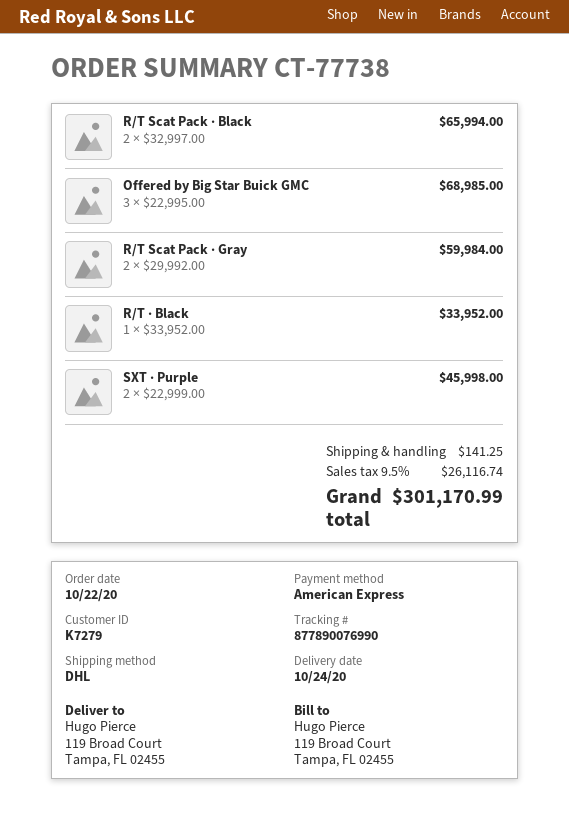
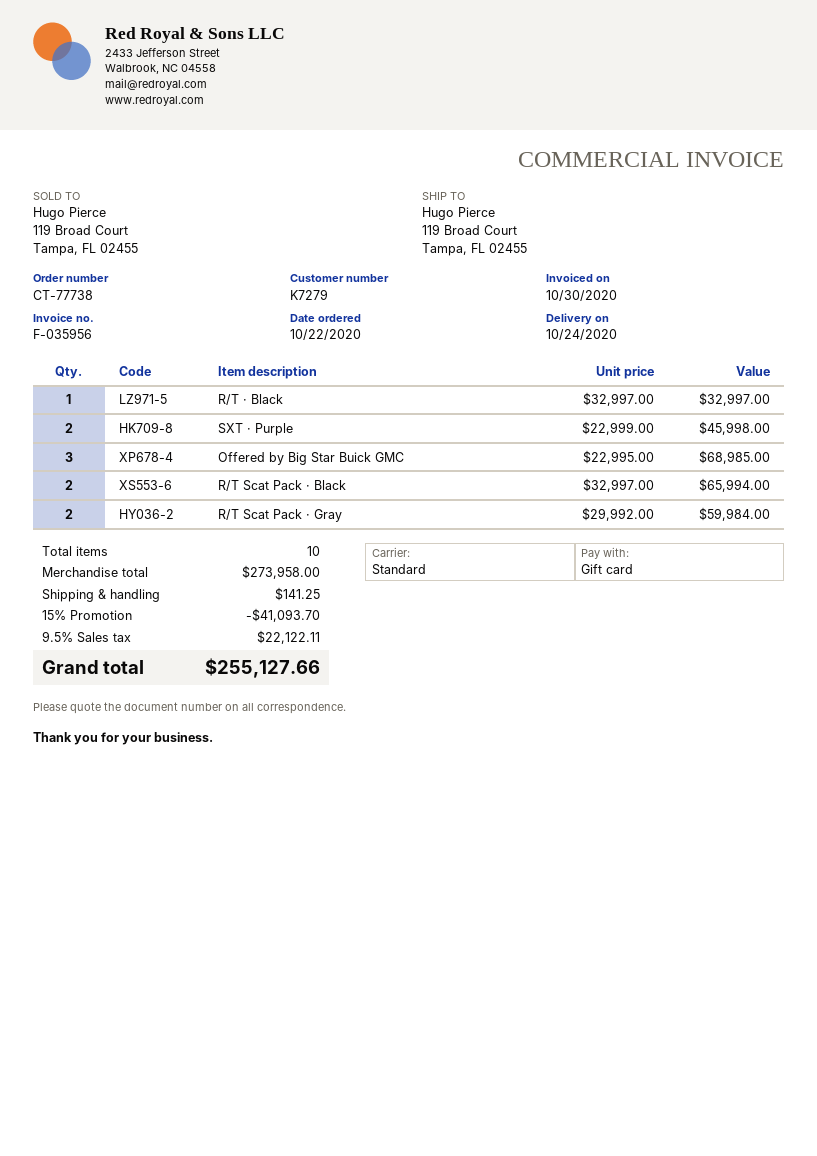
payment method: American Express -> gift card
shipping method: DHL -> standard
R/T · Black: 1 x 33952.00 = 33952.00 -> 1 x 32997.00 = 32997.00
discount: none -> 15% = 41093.70
tax: 9.5% = 26116.74 -> 9.5% = 22122.11
total: 301170.99 -> 255127.66

